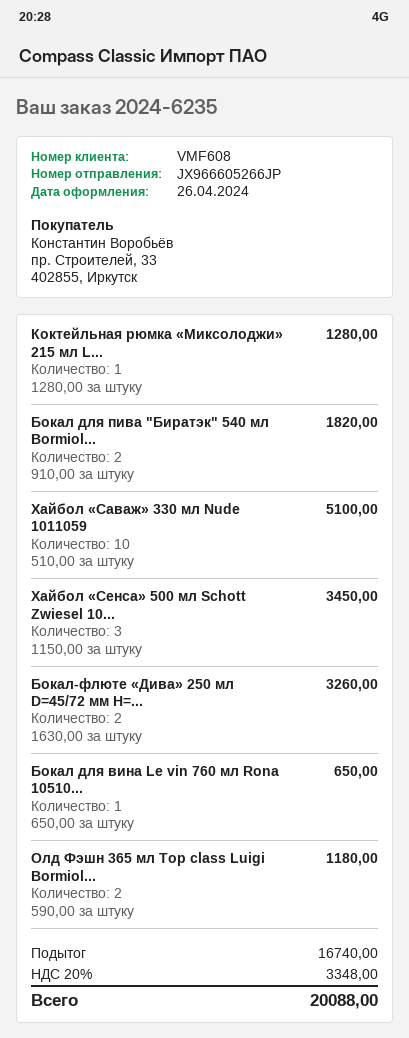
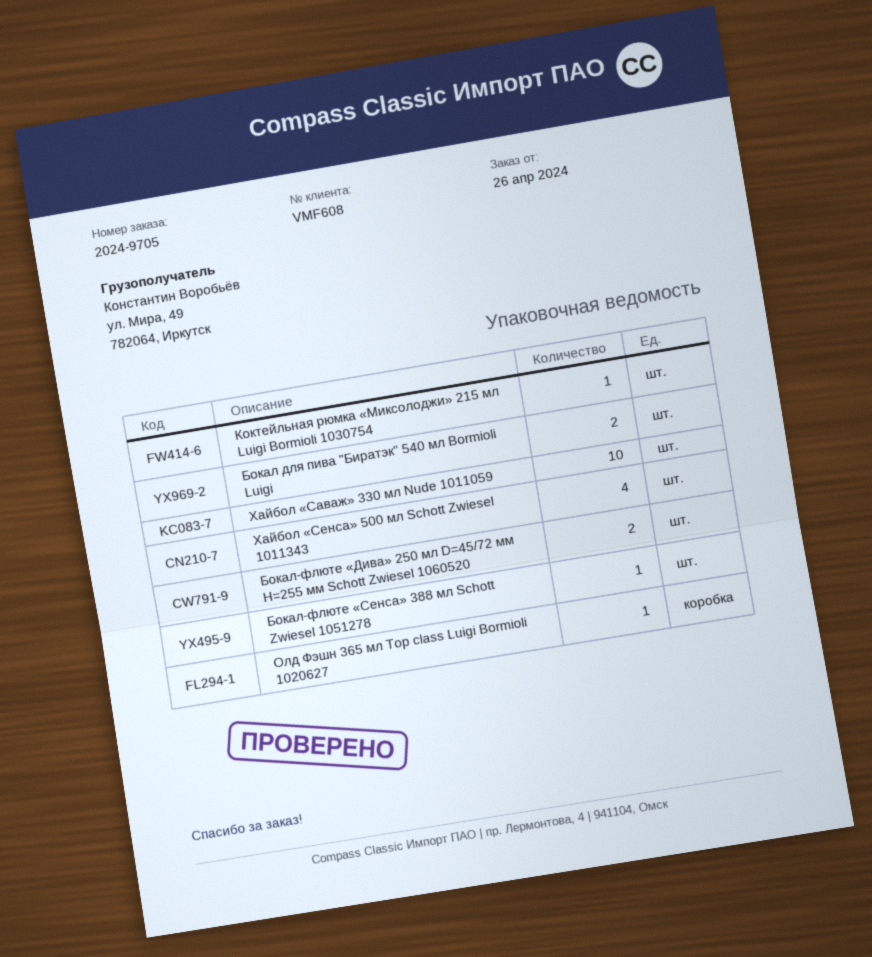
order number: 2024-6235 -> 2024-9705
Хайбол «Сенса» 500 мл Schott Zwiesel 10...: 3 -> 4
Бокал для вина Le vin 760 мл Rona 10510...: 1 -> none
Олд Фэшн 365 мл Top class Luigi Bormiol...: 2 -> 1
Бокал-флюте «Сенса» 388 мл Schott Zwiesel 1051278: none -> 1

